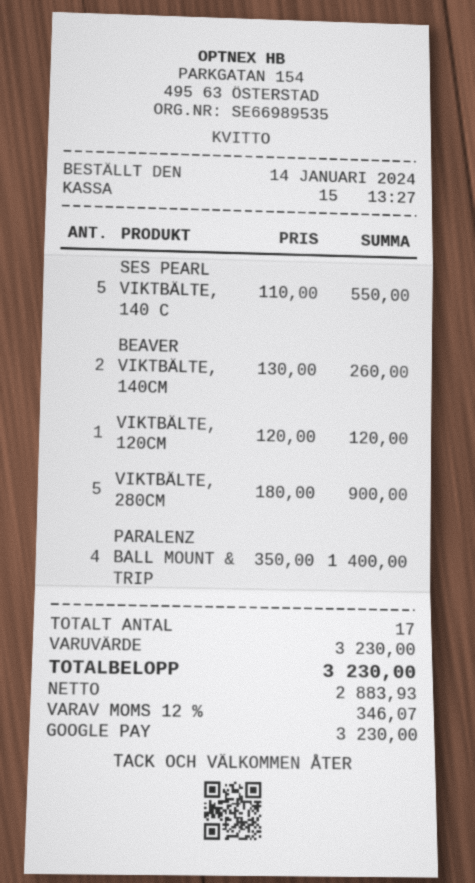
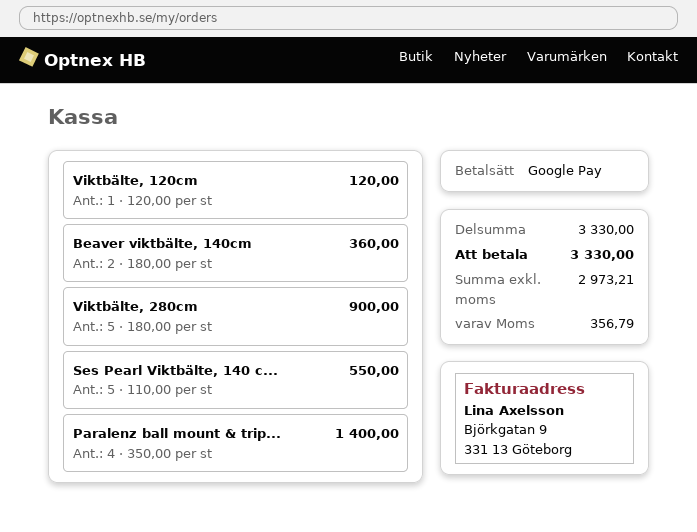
BEAVER VIKTBÄLTE, 140CM: 2 x 130.00 = 260.00 -> 2 x 180.00 = 360.00
subtotal: 3230.00 -> 3330.00
net: 2883.93 -> 2973.21
tax: 346.07 -> 356.79
total: 3230.00 -> 3330.00

